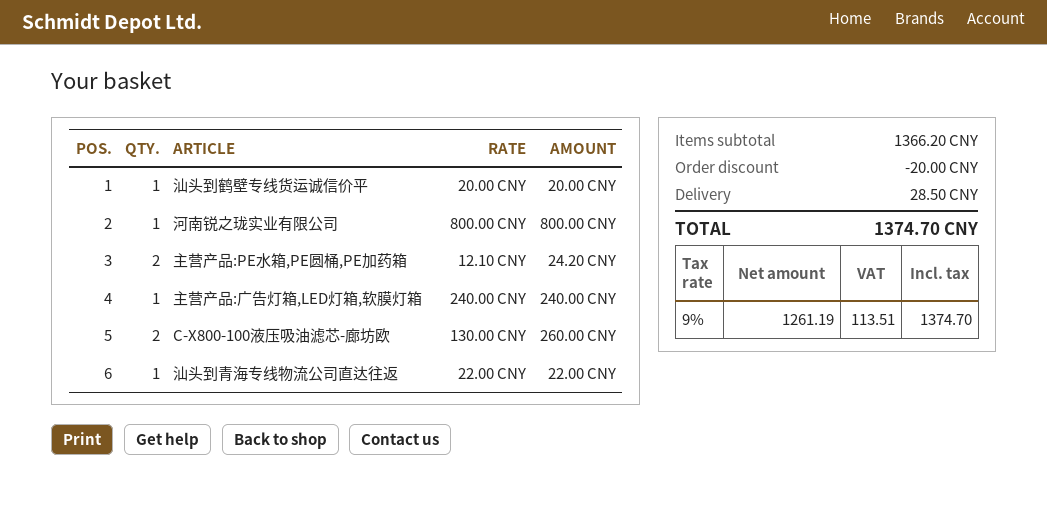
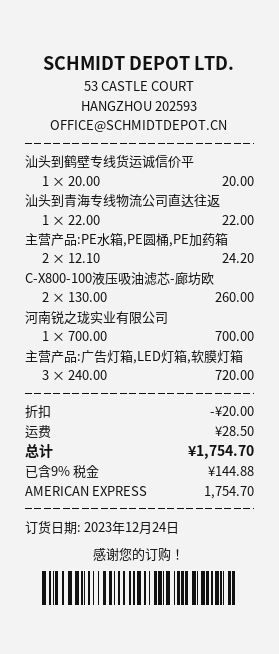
河南锐之珑实业有限公司: 1 x 800.00 = 800.00 -> 1 x 700.00 = 700.00
主营产品:广告灯箱,LED灯箱,软膜灯箱: 1 x 240.00 = 240.00 -> 3 x 240.00 = 720.00
tax: 9% = 113.51 -> 9% = 144.88
total: 1374.70 -> 1754.70

